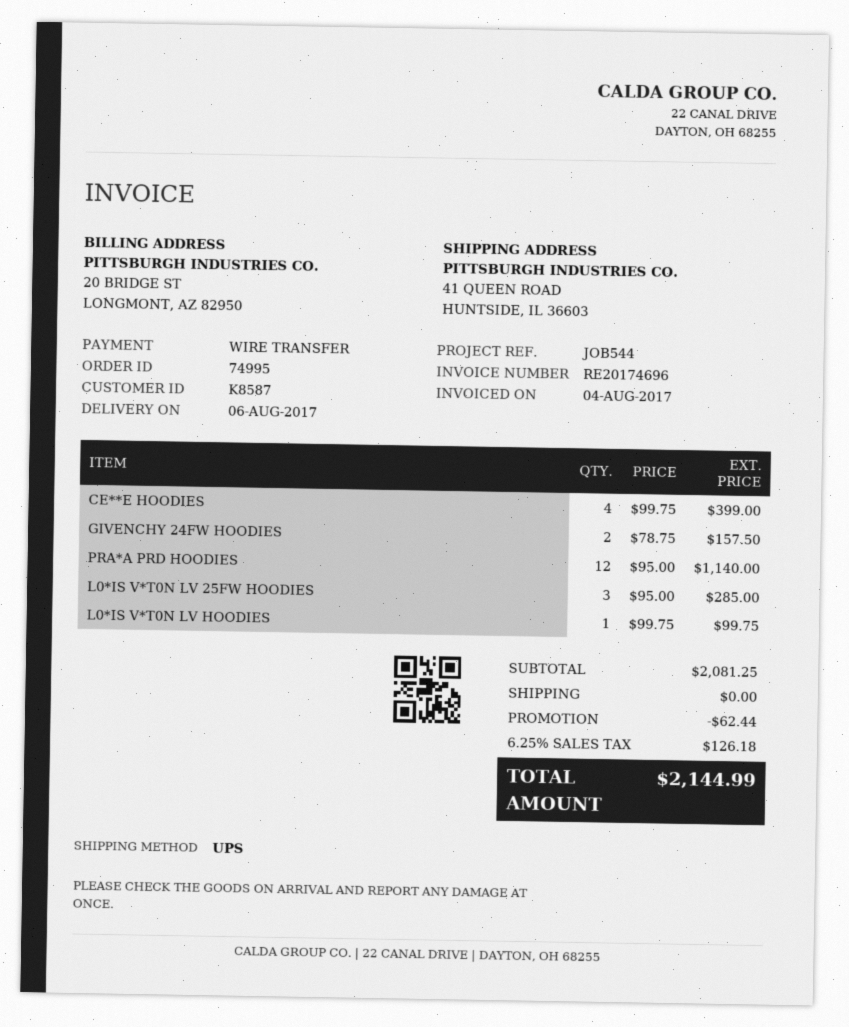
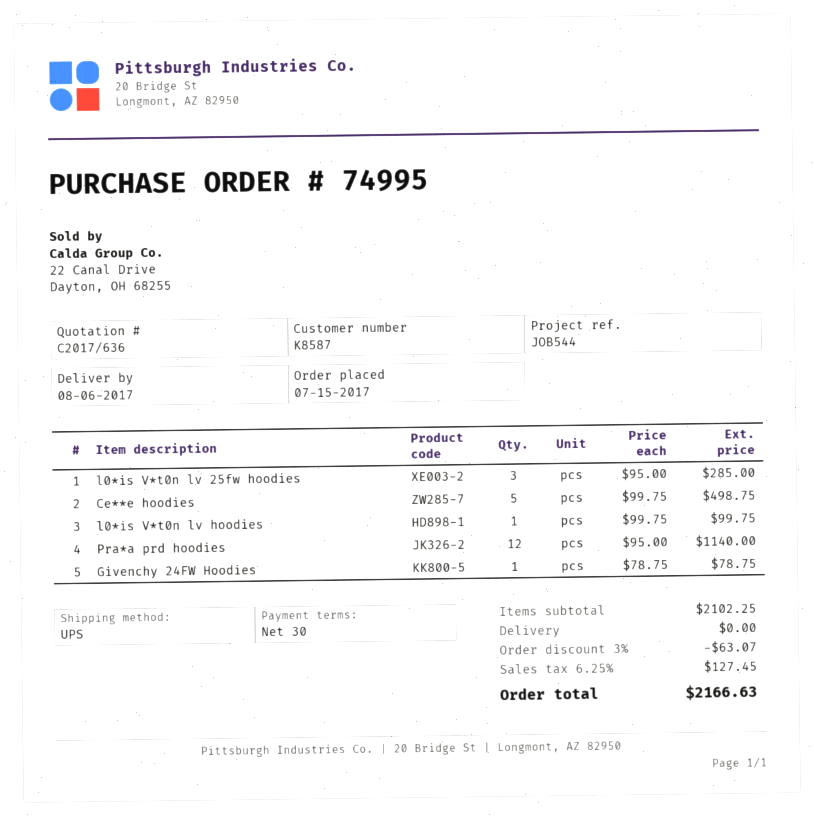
CE**E HOODIES: 4 x 99.75 = 399.00 -> 5 x 99.75 = 498.75
GIVENCHY 24FW HOODIES: 2 x 78.75 = 157.50 -> 1 x 78.75 = 78.75
subtotal: 2081.25 -> 2102.25
discount: 62.44 -> 63.07
tax: 6.25% = 126.18 -> 6.25% = 127.45
total: 2144.99 -> 2166.63

